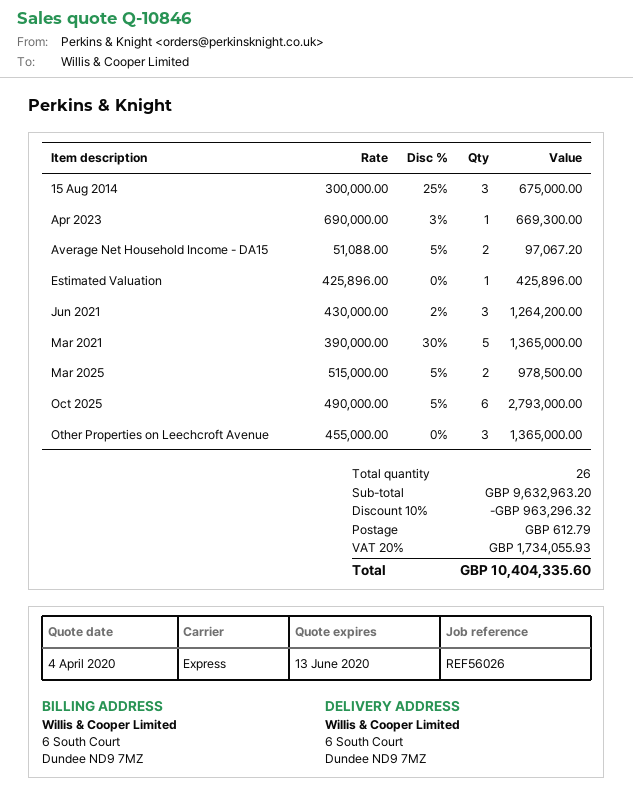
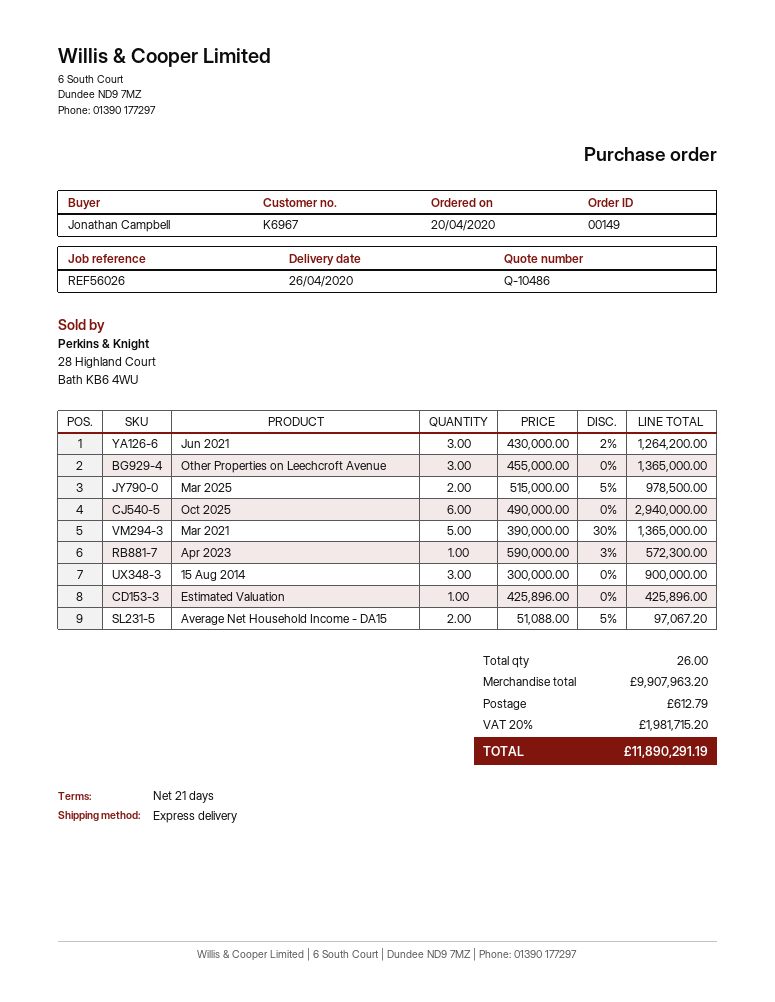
quote number: Q-10846 -> Q-10486
15 Aug 2014: 3 x 300000.00 - 25% = 675000.00 -> 3 x 300000.00 = 900000.00
Apr 2023: 1 x 690000.00 - 3% = 669300.00 -> 1 x 590000.00 - 3% = 572300.00
Oct 2025: 6 x 490000.00 - 5% = 2793000.00 -> 6 x 490000.00 = 2940000.00
subtotal: 9632963.20 -> 9907963.20
discount: 10% = 963296.32 -> none
tax: 20% = 1734055.93 -> 20% = 1981715.20
total: 10404335.60 -> 11890291.19

